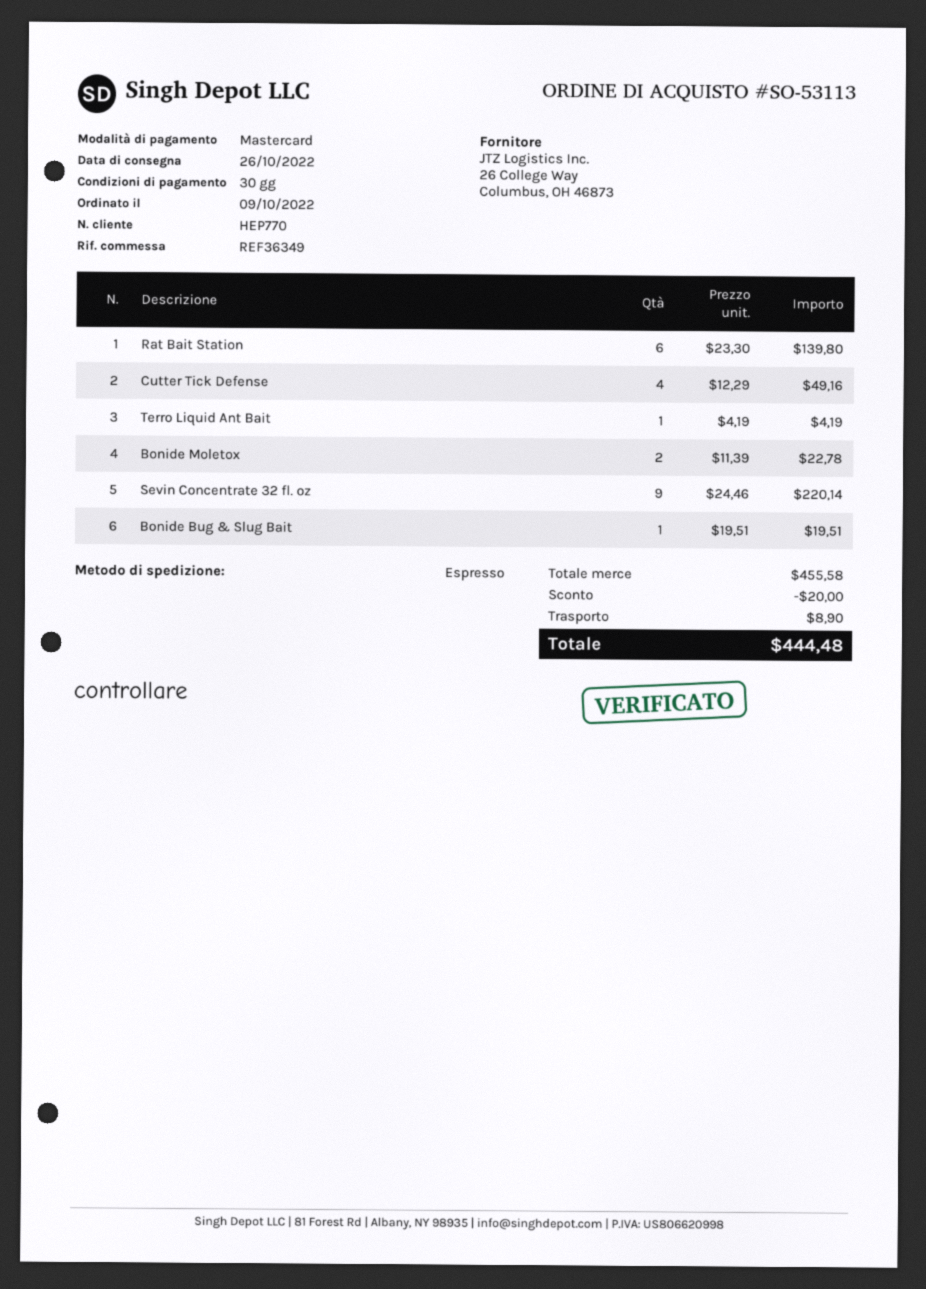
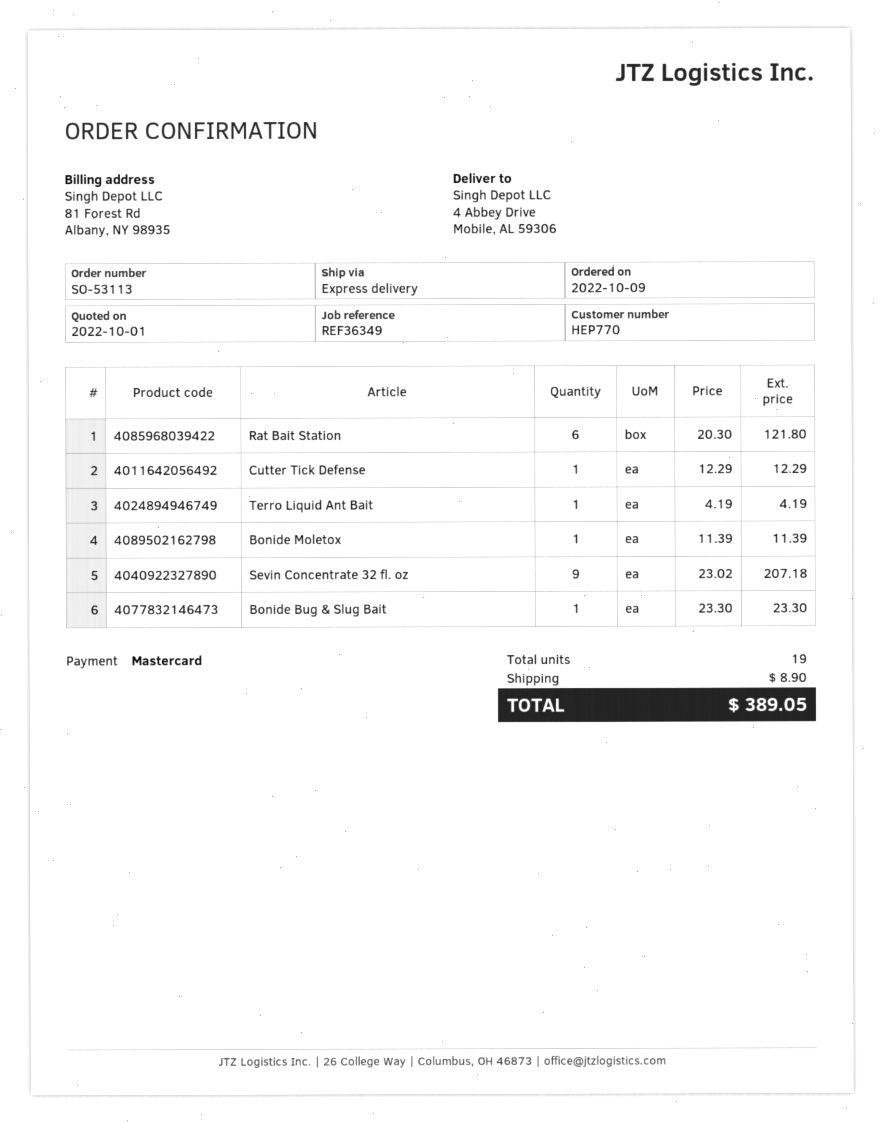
Rat Bait Station: 6 x 23.30 = 139.80 -> 6 x 20.30 = 121.80
Cutter Tick Defense: 4 x 12.29 = 49.16 -> 1 x 12.29 = 12.29
Bonide Moletox: 2 x 11.39 = 22.78 -> 1 x 11.39 = 11.39
Sevin Concentrate 32 fl. oz: 9 x 24.46 = 220.14 -> 9 x 23.02 = 207.18
Bonide Bug & Slug Bait: 1 x 19.51 = 19.51 -> 1 x 23.30 = 23.30
discount: 20.00 -> none
total: 444.48 -> 389.05

